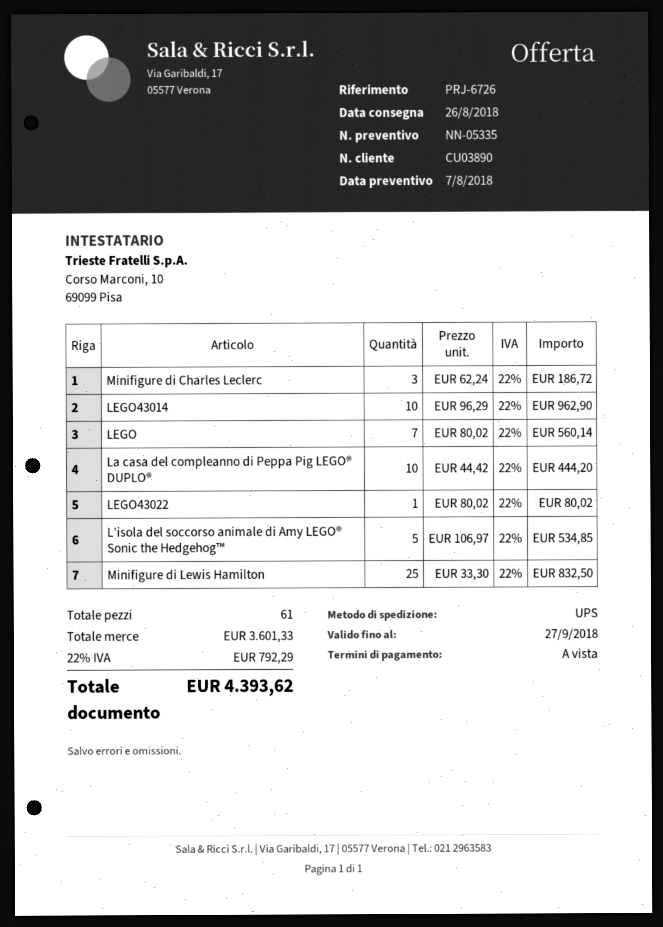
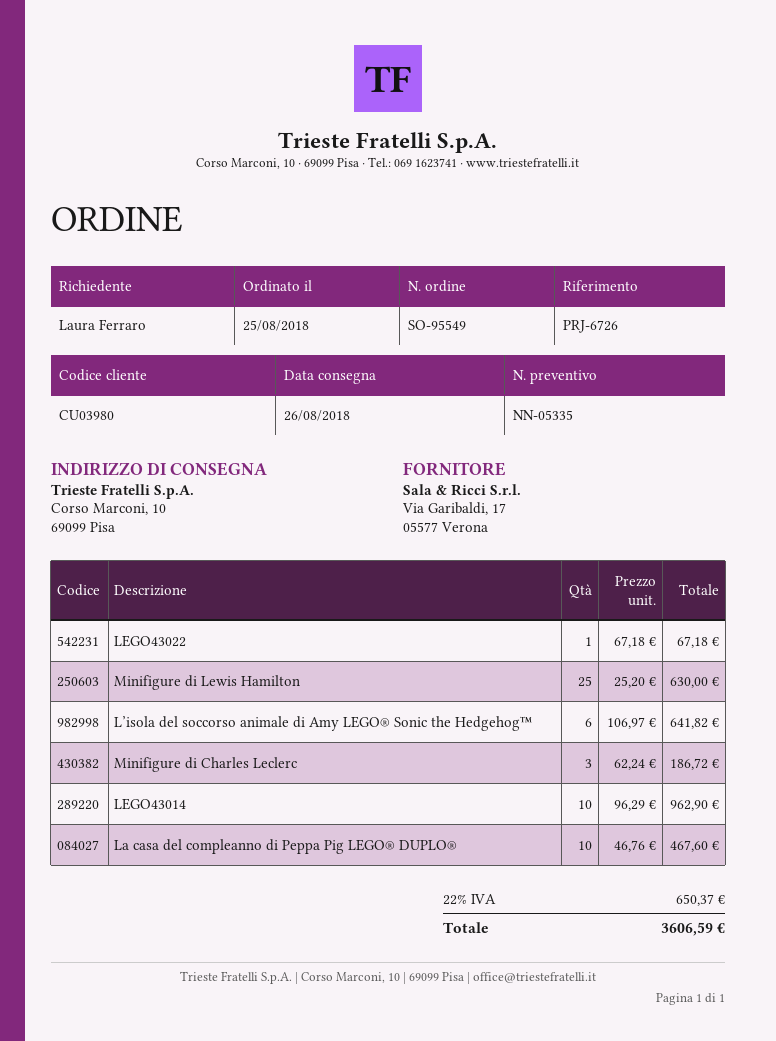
customer number: CU03890 -> CU03980
LEGO: 7 x 80.02 = 560.14 -> none
La casa del compleanno di Peppa Pig LEGO® DUPLO®: 10 x 44.42 = 444.20 -> 10 x 46.76 = 467.60
LEGO43022: 1 x 80.02 = 80.02 -> 1 x 67.18 = 67.18
L’isola del soccorso animale di Amy LEGO® Sonic the Hedgehog™: 5 x 106.97 = 534.85 -> 6 x 106.97 = 641.82
Minifigure di Lewis Hamilton: 25 x 33.30 = 832.50 -> 25 x 25.20 = 630.00
tax: 22% = 792.29 -> 22% = 650.37
total: 4393.62 -> 3606.59

